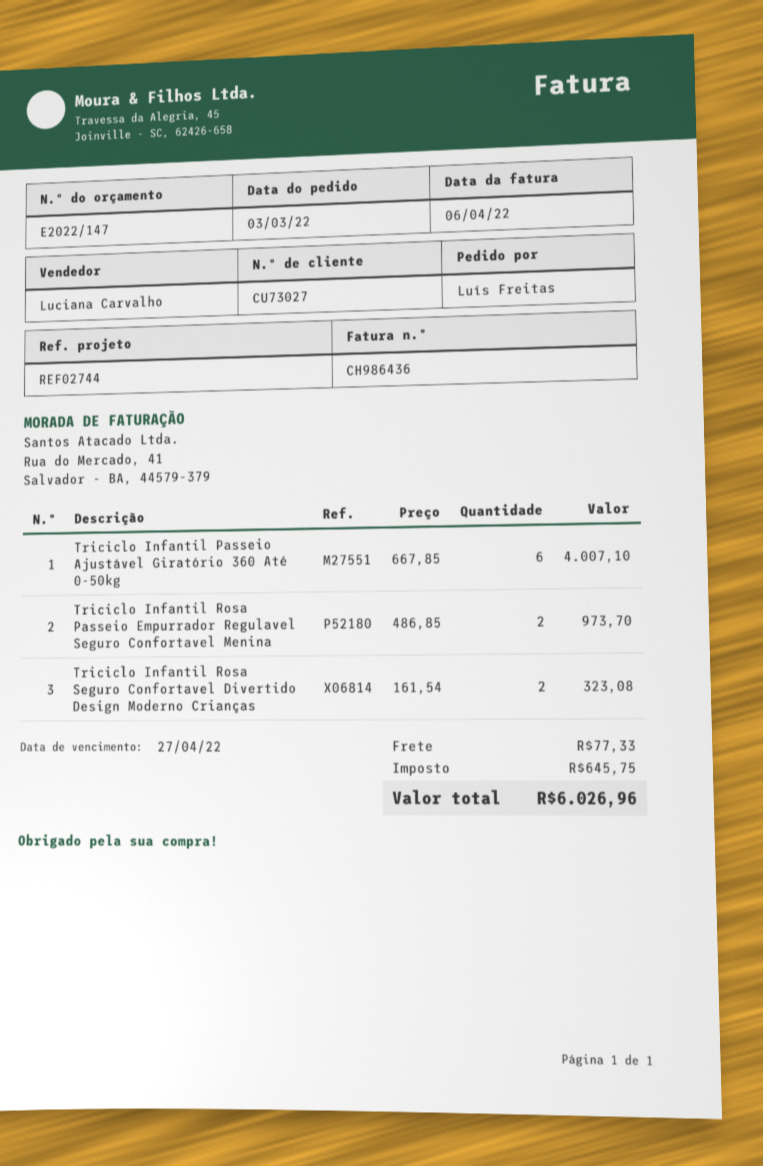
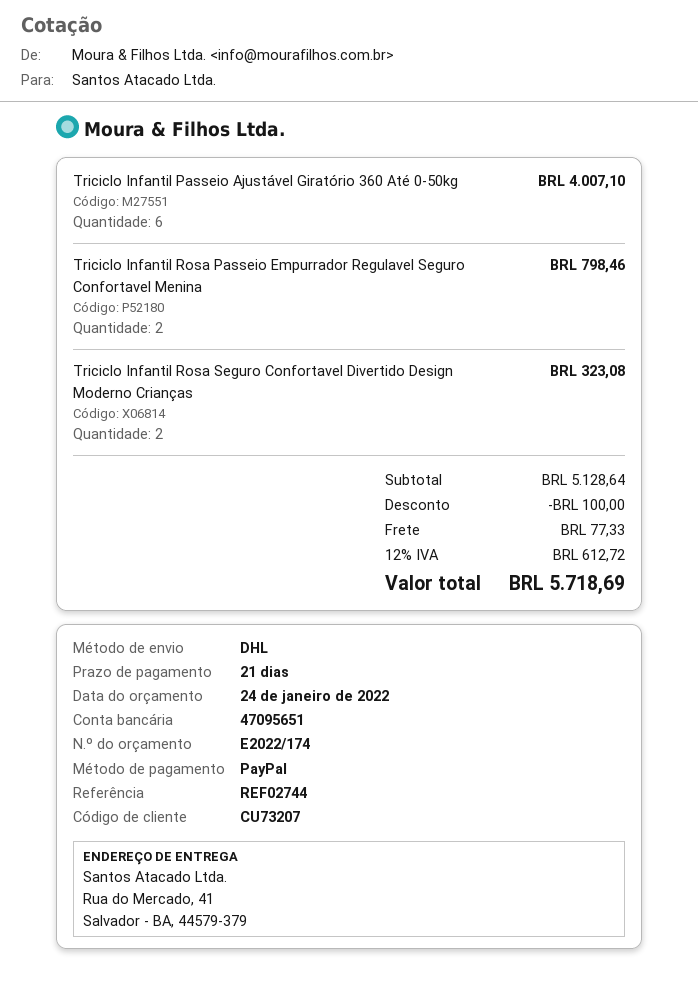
quote number: E2022/147 -> E2022/174
customer number: CU73027 -> CU73207
Triciclo Infantil Rosa Passeio Empurrador Regulavel Seguro Confortavel Menina: 2 for 973.70 -> 2 for 798.46
discount: none -> 100.00
tax: 645.75 -> 612.72
total: 6026.96 -> 5718.69

